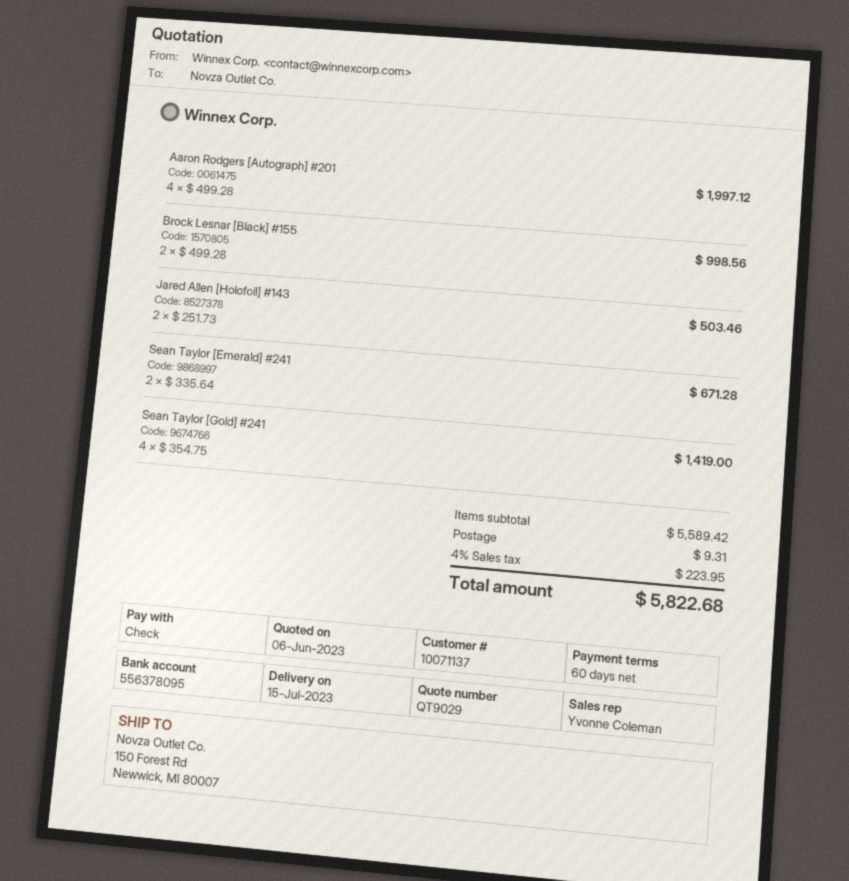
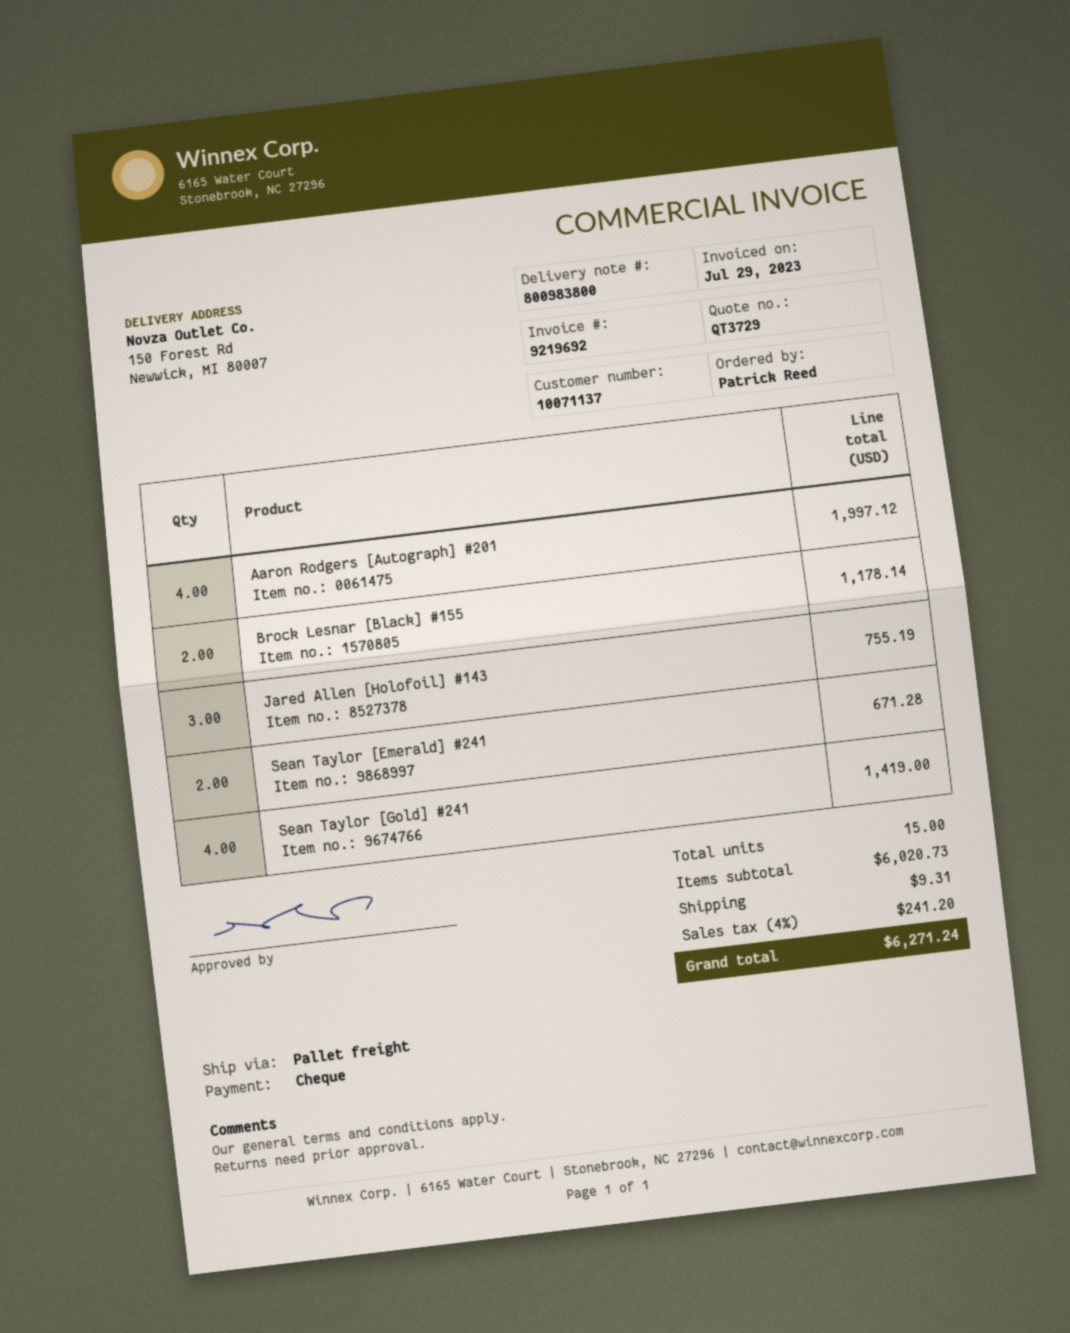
quote number: QT9029 -> QT3729
Brock Lesnar [Black] #155: 2 for 998.56 -> 2 for 1178.14
Jared Allen [Holofoil] #143: 2 for 503.46 -> 3 for 755.19
subtotal: 5589.42 -> 6020.73
tax: 4% = 223.95 -> 4% = 241.20
total: 5822.68 -> 6271.24

